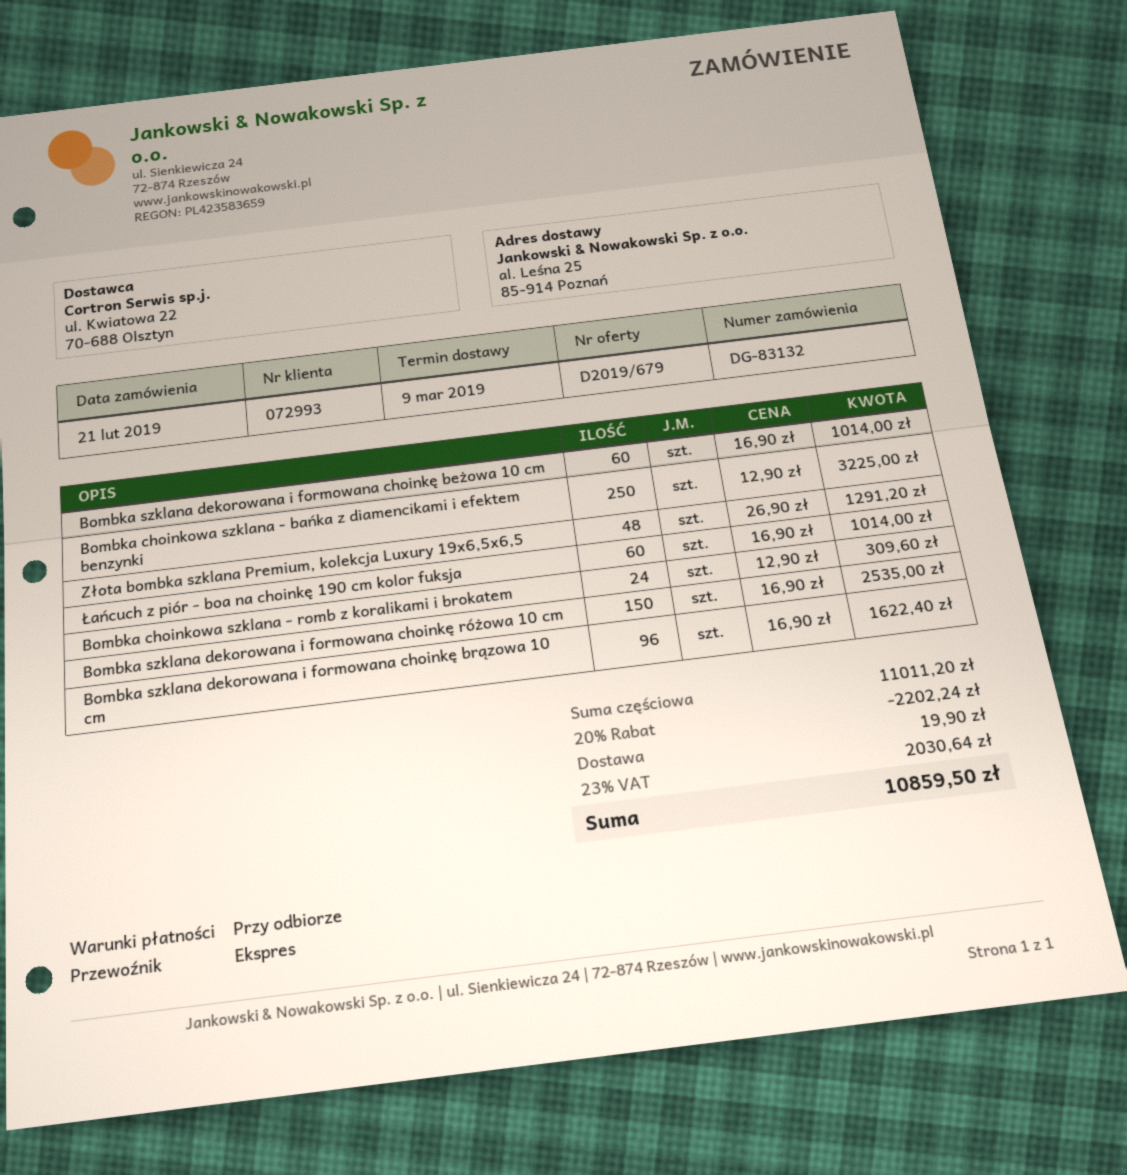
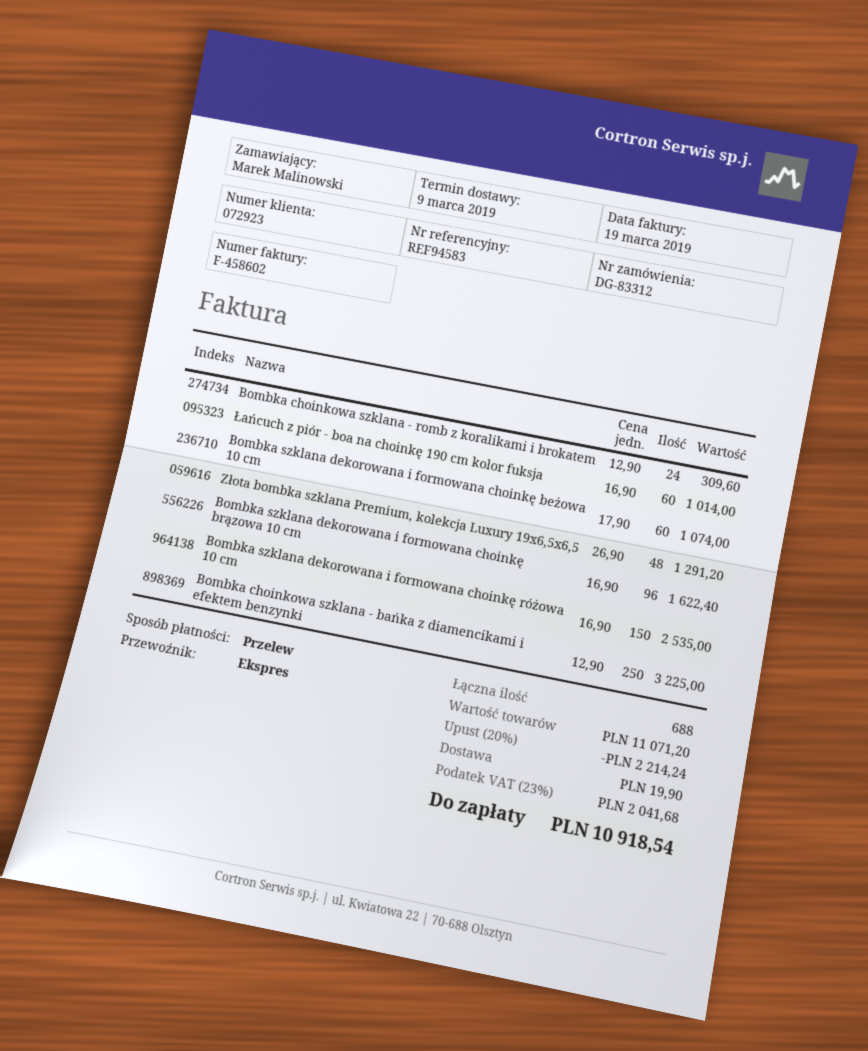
order number: DG-83132 -> DG-83312
customer number: 072993 -> 072923
Bombka szklana dekorowana i formowana choinkę beżowa 10 cm: 60 x 16.90 = 1014.00 -> 60 x 17.90 = 1074.00
subtotal: 11011.20 -> 11071.20
discount: 20% = 2202.24 -> 20% = 2214.24
tax: 23% = 2030.64 -> 23% = 2041.68
total: 10859.50 -> 10918.54

